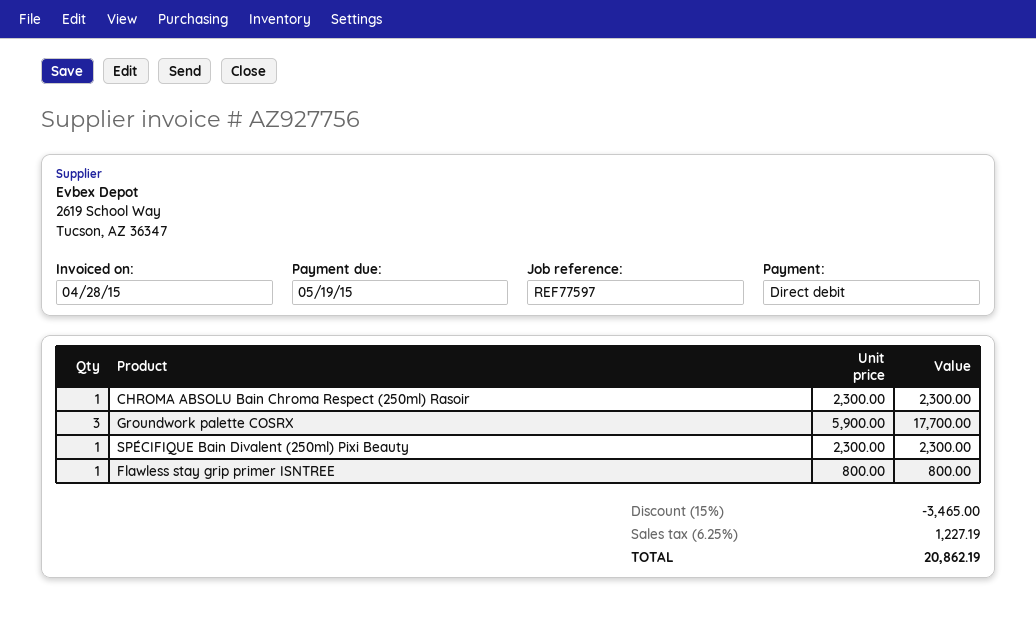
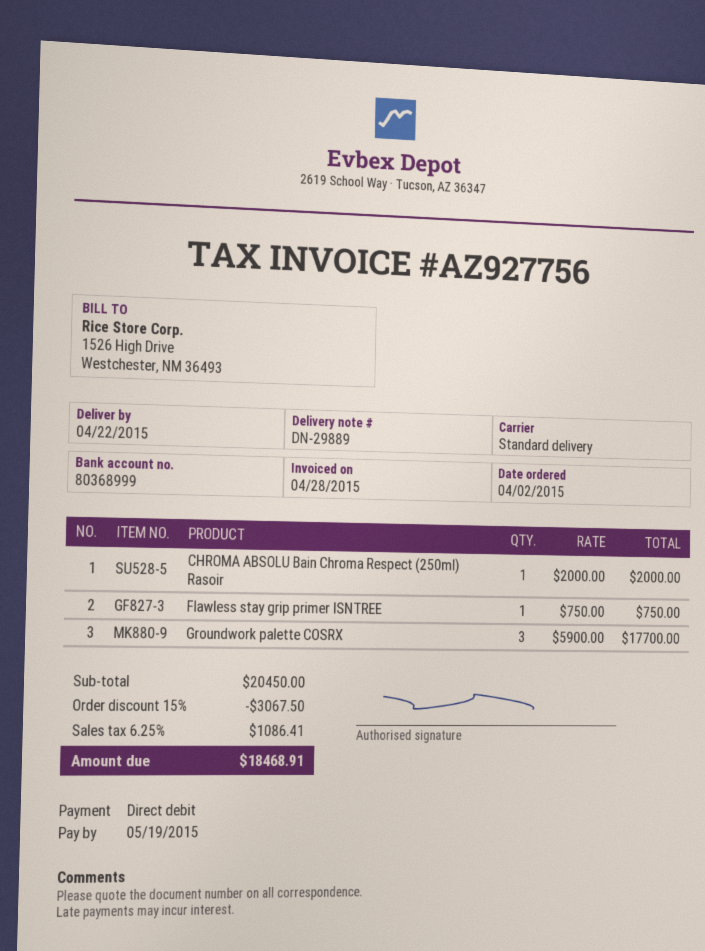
CHROMA ABSOLU Bain Chroma Respect (250ml) Rasoir: 1 x 2300.00 = 2300.00 -> 1 x 2000.00 = 2000.00
SPÉCIFIQUE Bain Divalent (250ml) Pixi Beauty: 1 x 2300.00 = 2300.00 -> none
Flawless stay grip primer ISNTREE: 1 x 800.00 = 800.00 -> 1 x 750.00 = 750.00
discount: 15% = 3465.00 -> 15% = 3067.50
tax: 6.25% = 1227.19 -> 6.25% = 1086.41
total: 20862.19 -> 18468.91

